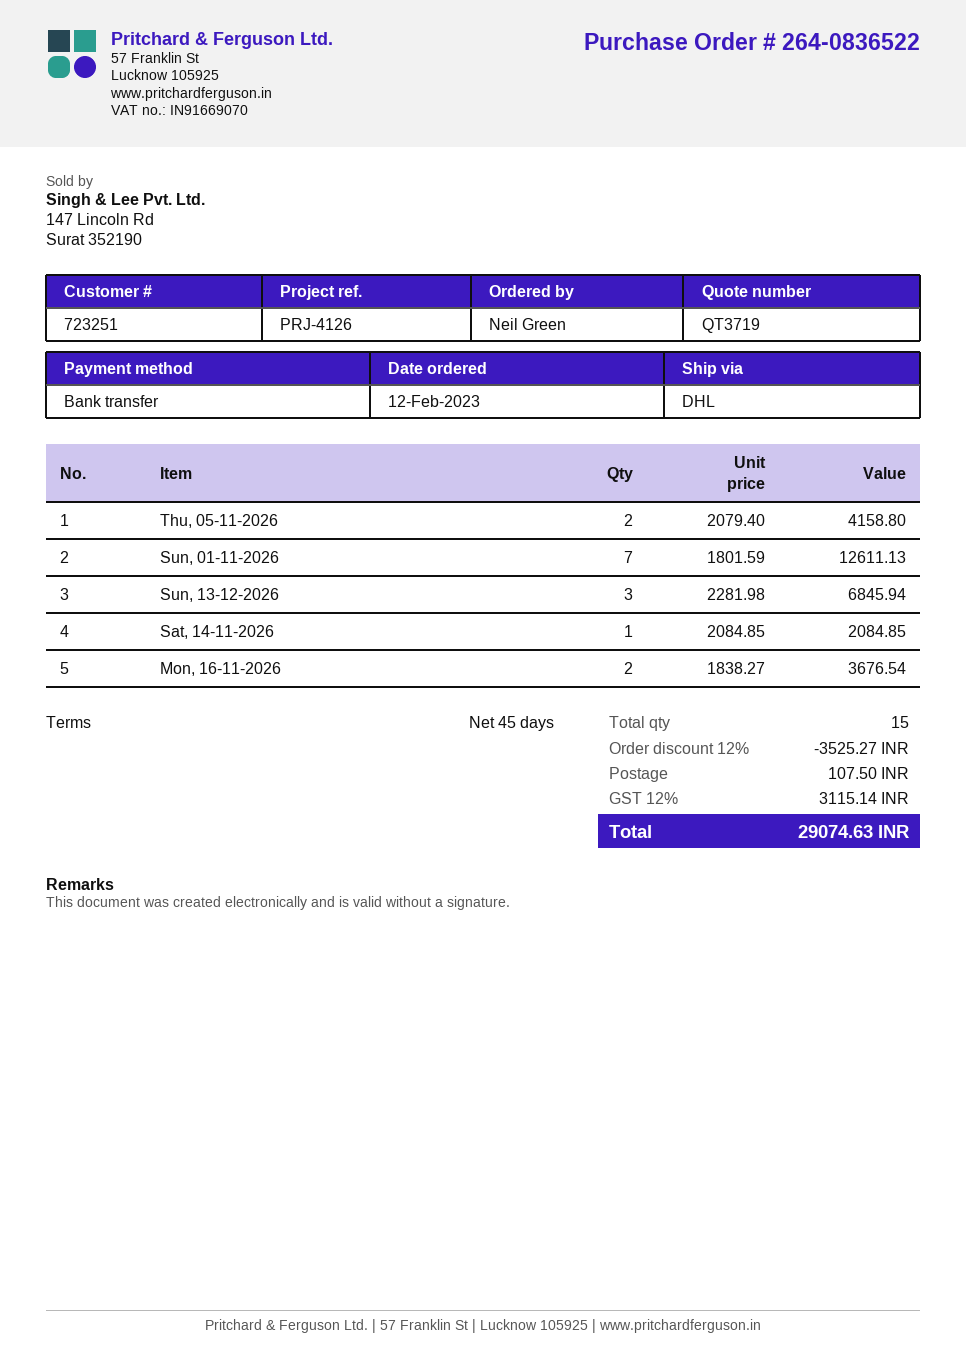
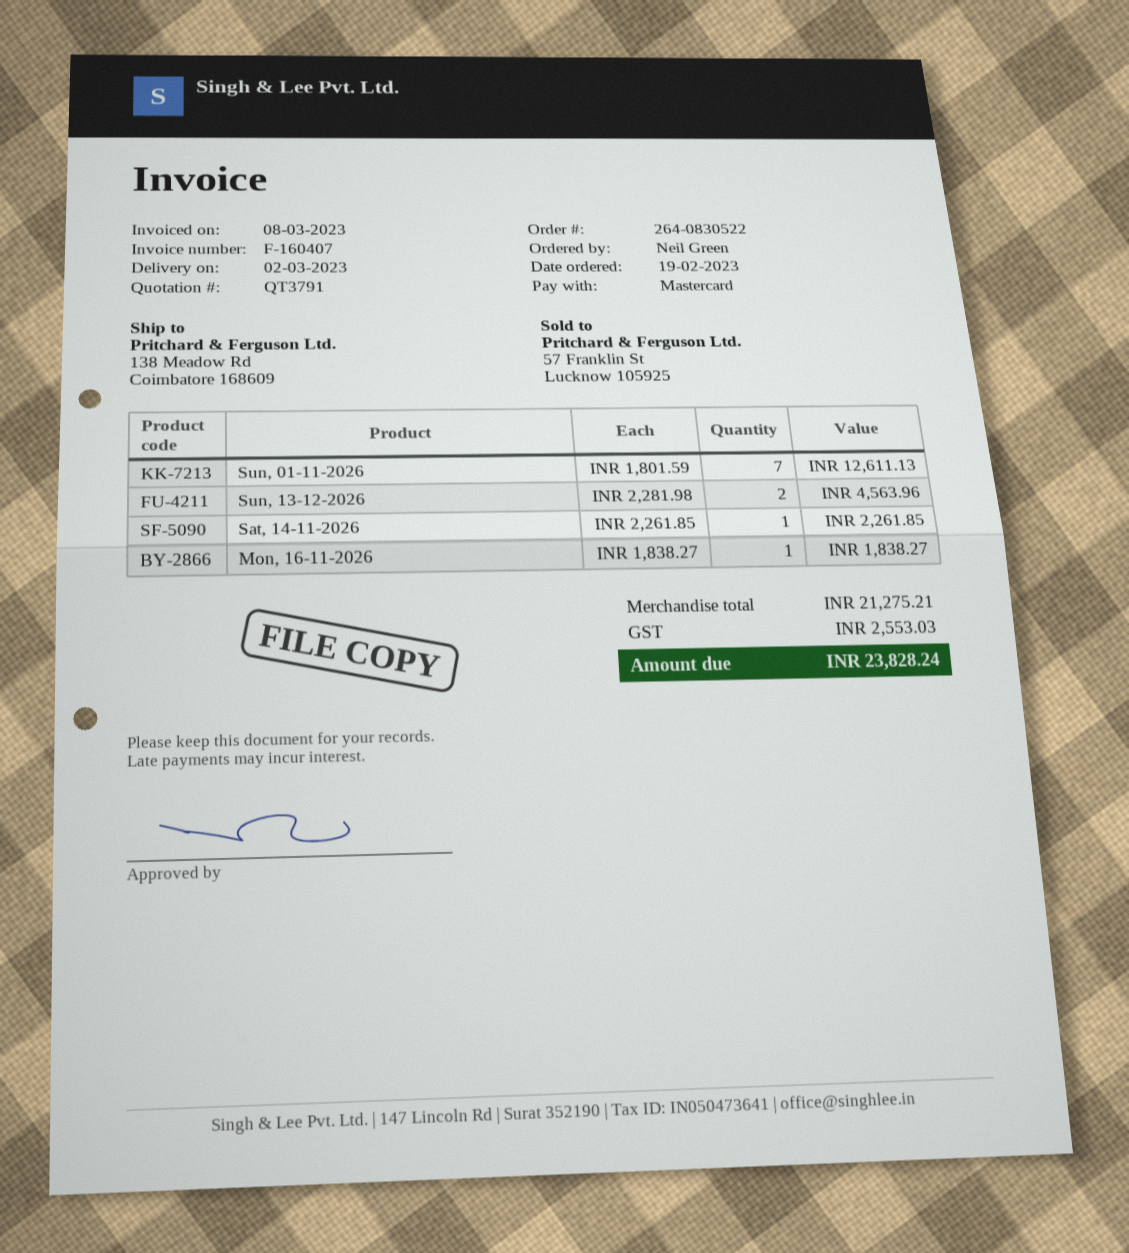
quote number: QT3719 -> QT3791
order number: 264-0836522 -> 264-0830522
order date: 2023-02-12 -> 2023-02-19
payment method: bank transfer -> Mastercard
Thu, 05-11-2026: 2 x 2079.40 = 4158.80 -> none
Sun, 13-12-2026: 3 x 2281.98 = 6845.94 -> 2 x 2281.98 = 4563.96
Sat, 14-11-2026: 1 x 2084.85 = 2084.85 -> 1 x 2261.85 = 2261.85
Mon, 16-11-2026: 2 x 1838.27 = 3676.54 -> 1 x 1838.27 = 1838.27
discount: 12% = 3525.27 -> none
shipping: 107.50 -> none
tax: 3115.14 -> 2553.03
total: 29074.63 -> 23828.24

